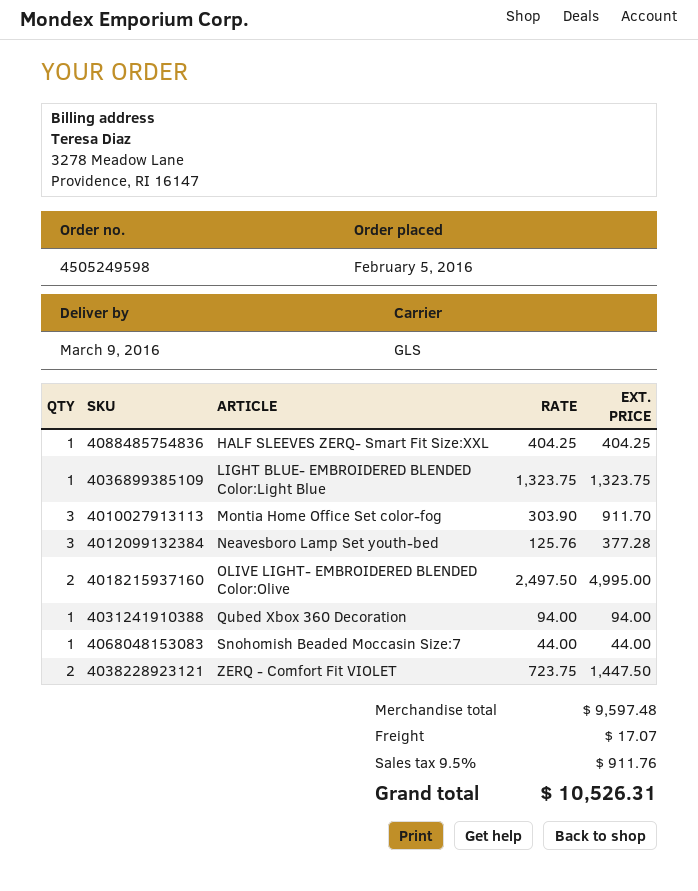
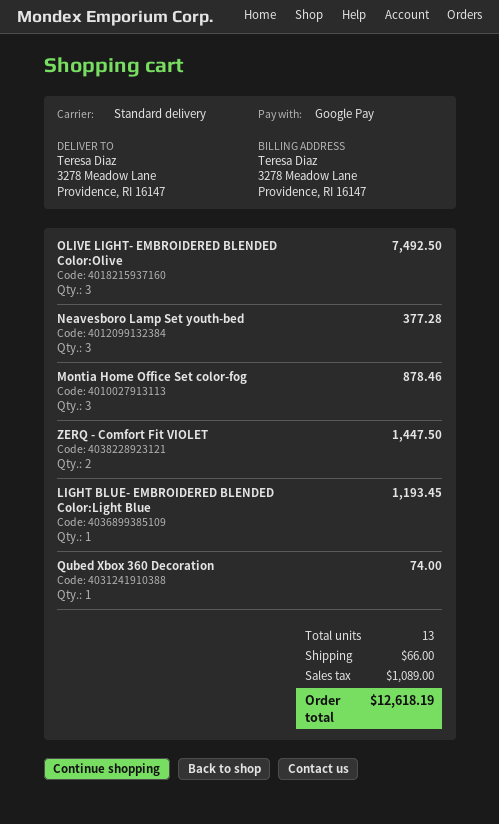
shipping method: GLS -> standard
HALF SLEEVES ZERQ- Smart Fit Size:XXL: 1 for 404.25 -> none
LIGHT BLUE- EMBROIDERED BLENDED Color:Light Blue: 1 for 1323.75 -> 1 for 1193.45
Montia Home Office Set color-fog: 3 for 911.70 -> 3 for 878.46
OLIVE LIGHT- EMBROIDERED BLENDED Color:Olive: 2 for 4995.00 -> 3 for 7492.50
Qubed Xbox 360 Decoration: 1 for 94.00 -> 1 for 74.00
Snohomish Beaded Moccasin Size:7: 1 for 44.00 -> none
shipping: 17.07 -> 66.00
tax: 911.76 -> 1089.00
total: 10526.31 -> 12618.19

